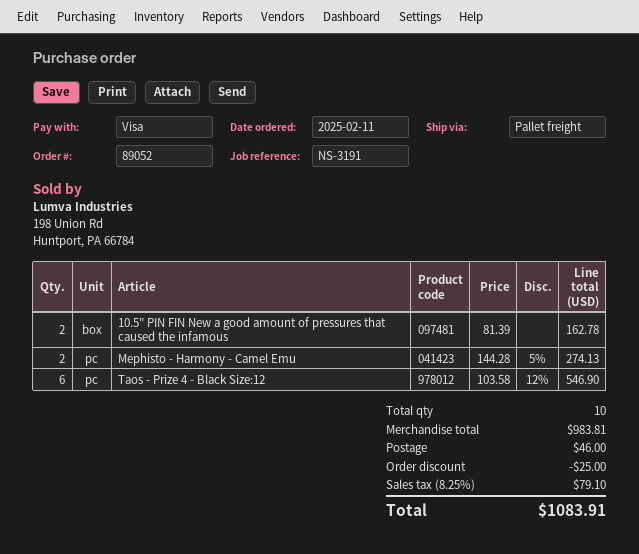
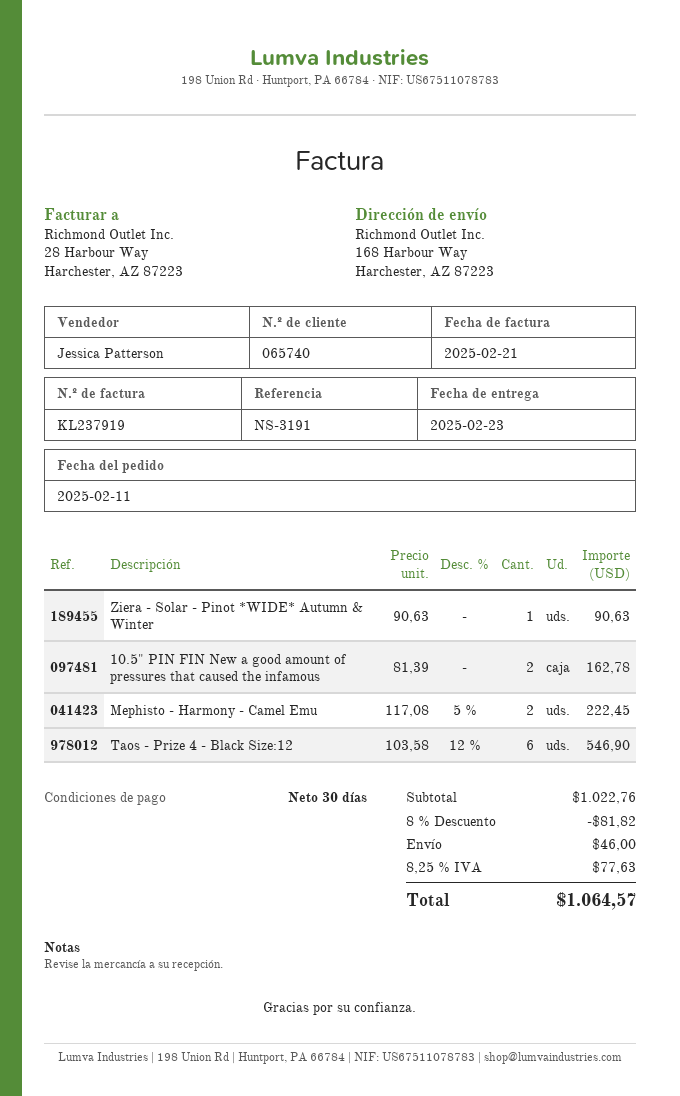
Mephisto - Harmony - Camel Emu: 2 x 144.28 - 5% = 274.13 -> 2 x 117.08 - 5% = 222.45
Ziera - Solar - Pinot *WIDE* Autumn & Winter: none -> 1 x 90.63 = 90.63
subtotal: 983.81 -> 1022.76
discount: 25.00 -> 81.82
tax: 8.25% = 79.10 -> 8.25% = 77.63
total: 1083.91 -> 1064.57

